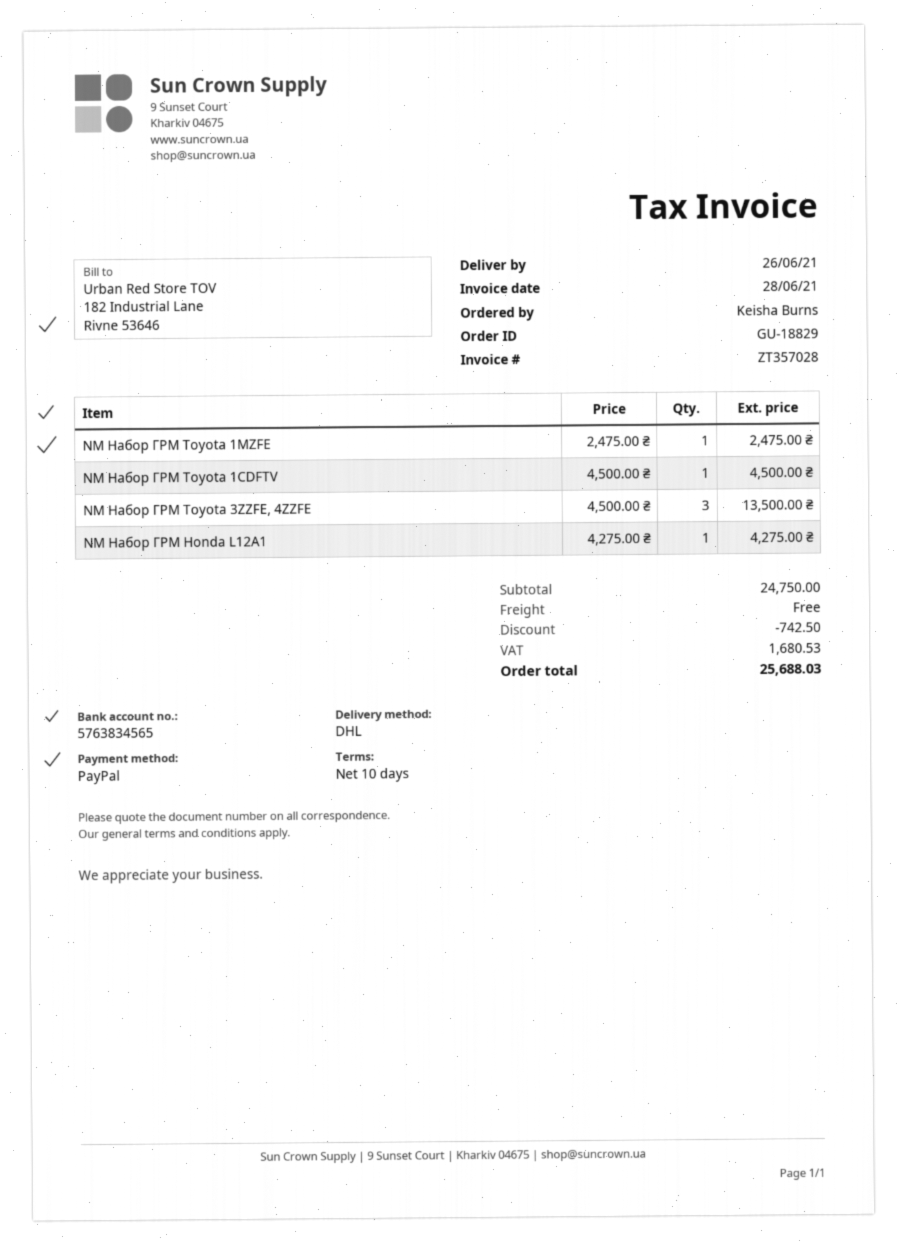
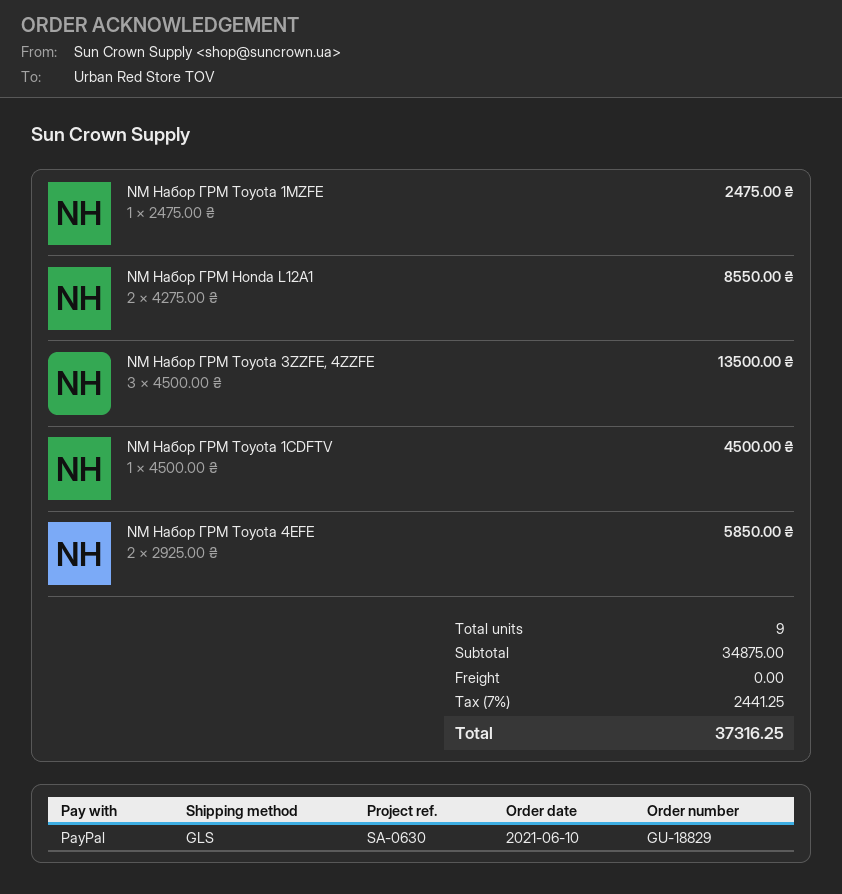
shipping method: DHL -> GLS
NM Набор ГРМ Honda L12A1: 1 x 4275.00 = 4275.00 -> 2 x 4275.00 = 8550.00
NM Набор ГРМ Toyota 4EFE: none -> 2 x 2925.00 = 5850.00
subtotal: 24750.00 -> 34875.00
discount: 742.50 -> none
tax: 1680.53 -> 2441.25
total: 25688.03 -> 37316.25

